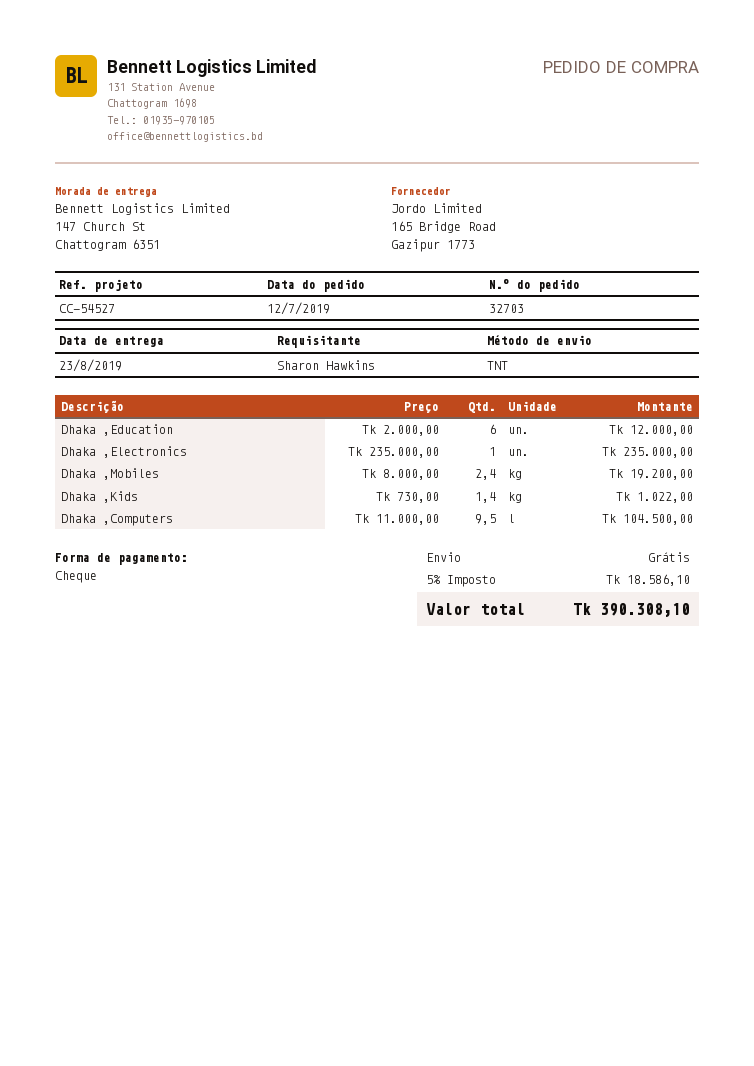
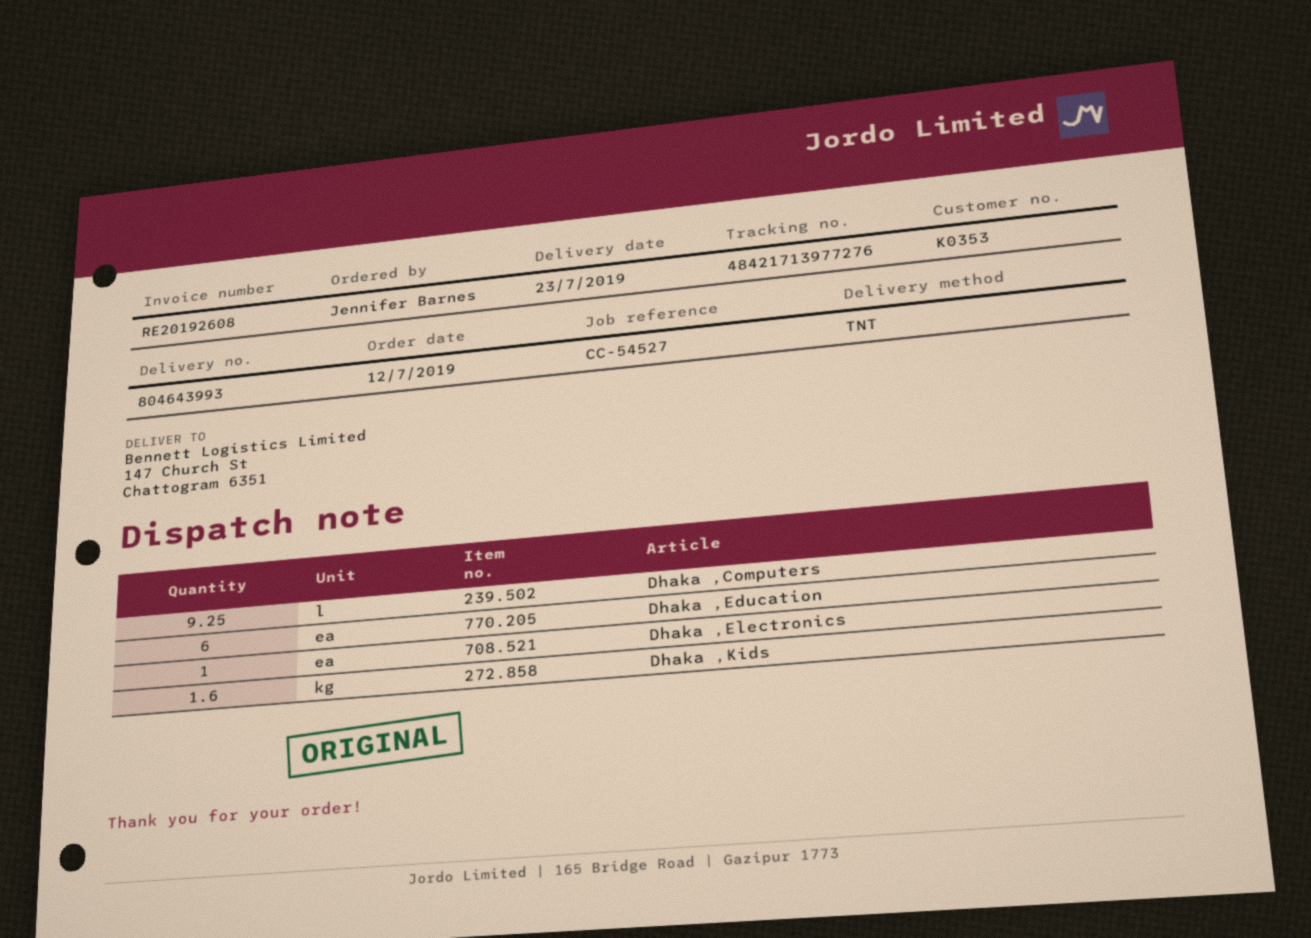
delivery date: 2019-08-23 -> 2019-07-23
ordered by: Sharon Hawkins -> Jennifer Barnes
Dhaka ,Mobiles: 2.4 -> none
Dhaka ,Kids: 1.4 -> 1.6
Dhaka ,Computers: 9.5 -> 9.25

